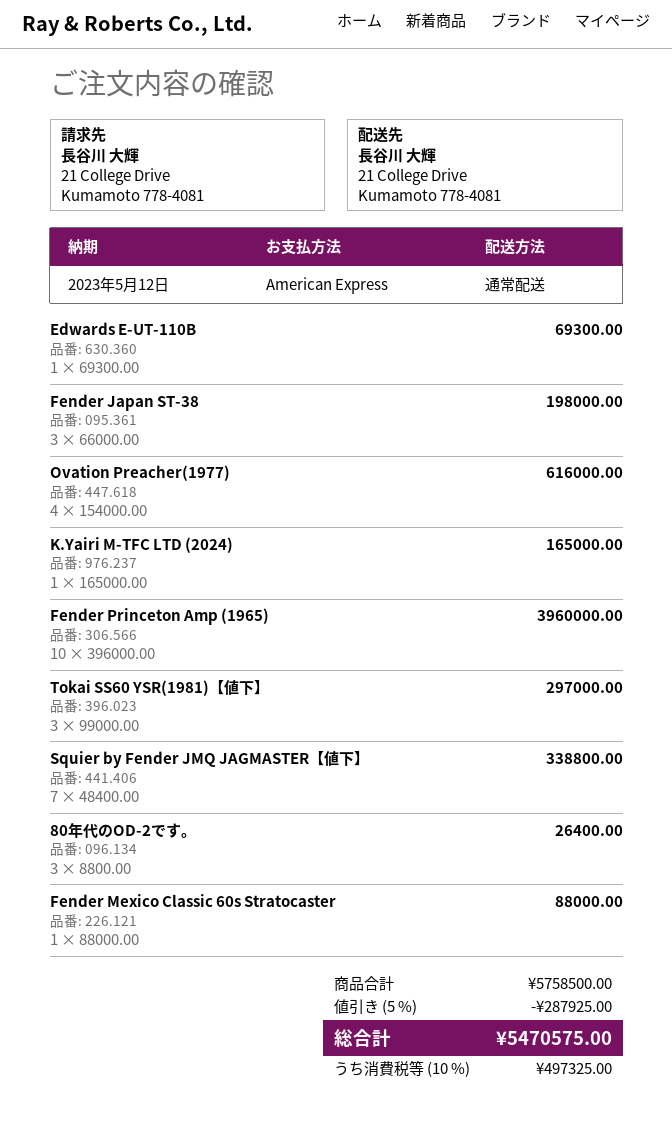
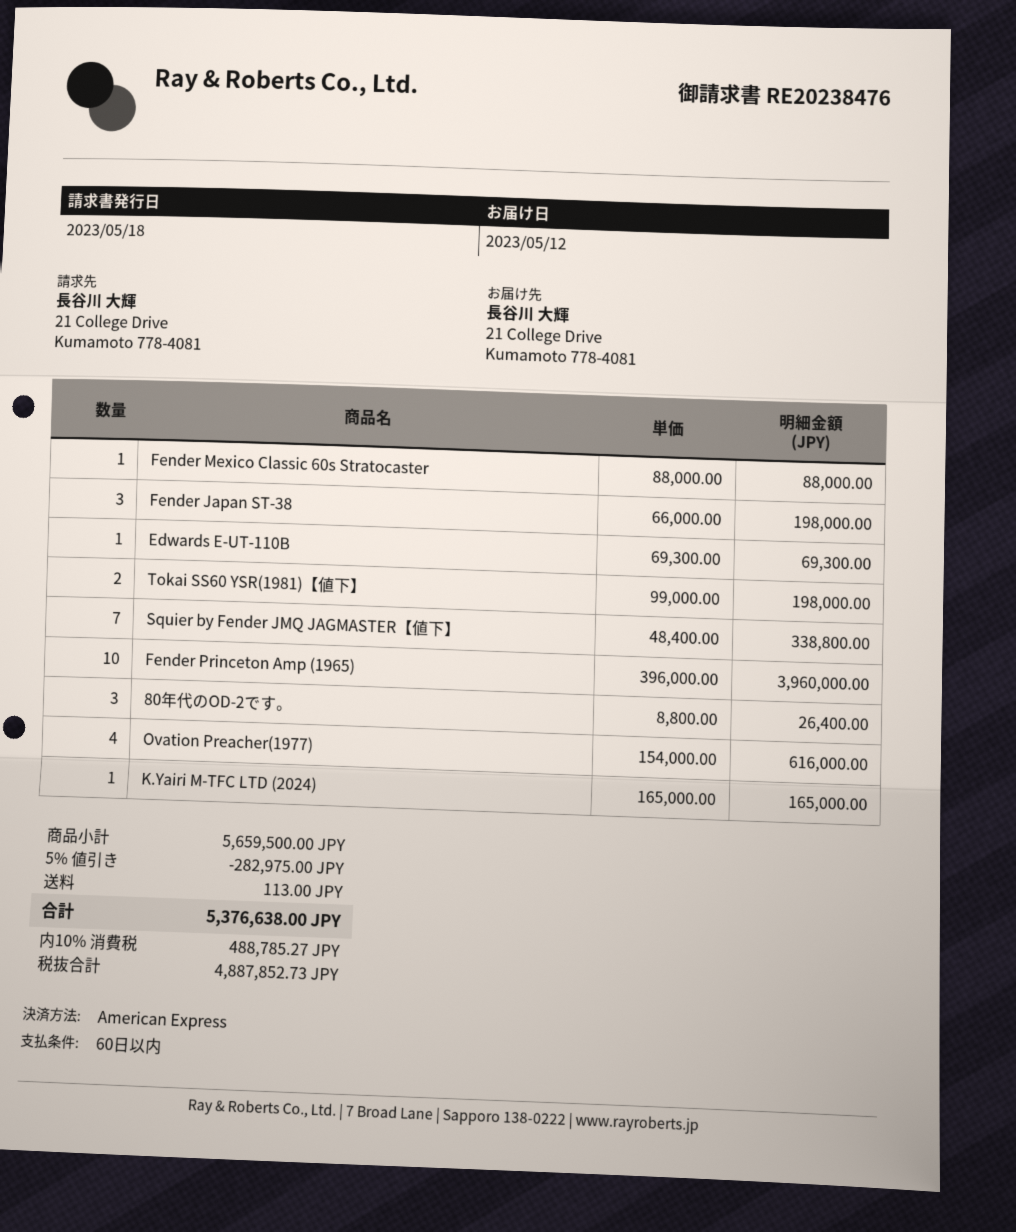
Tokai SS60 YSR(1981)【値下】: 3 x 99000.00 = 297000.00 -> 2 x 99000.00 = 198000.00
subtotal: 5758500.00 -> 5659500.00
discount: 5% = 287925.00 -> 5% = 282975.00
shipping: none -> 113.00
tax: 10% = 497325.00 -> 10% = 488785.27
total: 5470575.00 -> 5376638.00

